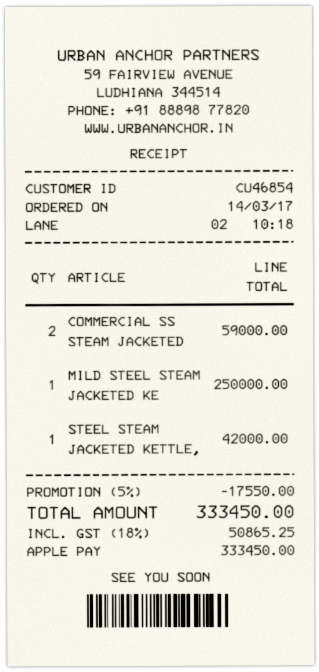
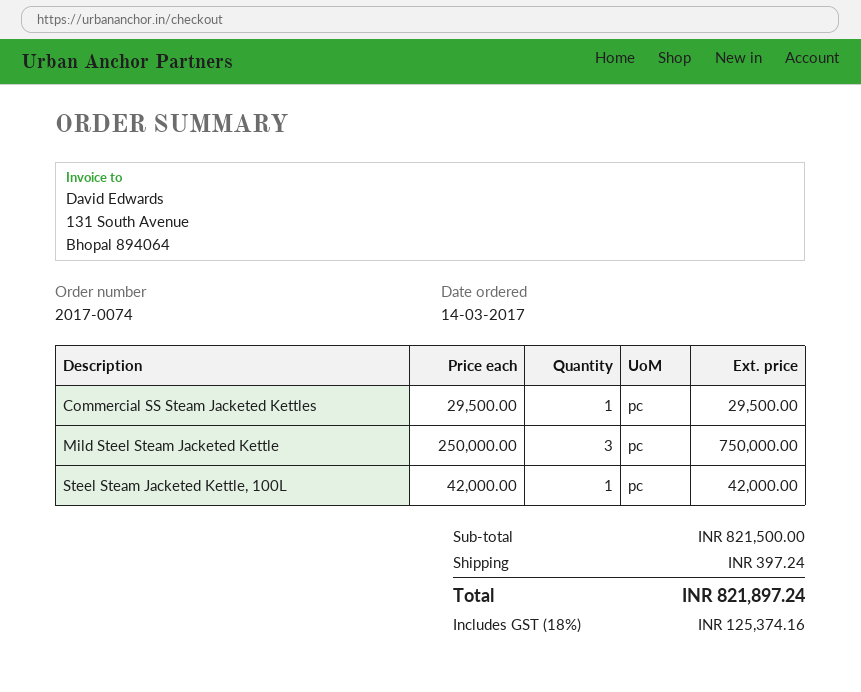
COMMERCIAL SS STEAM JACKETED: 2 for 59000.00 -> 1 for 29500.00
MILD STEEL STEAM JACKETED KE: 1 for 250000.00 -> 3 for 750000.00
discount: 5% = 17550.00 -> none
shipping: none -> 397.24
tax: 18% = 50865.25 -> 18% = 125374.16
total: 333450.00 -> 821897.24

